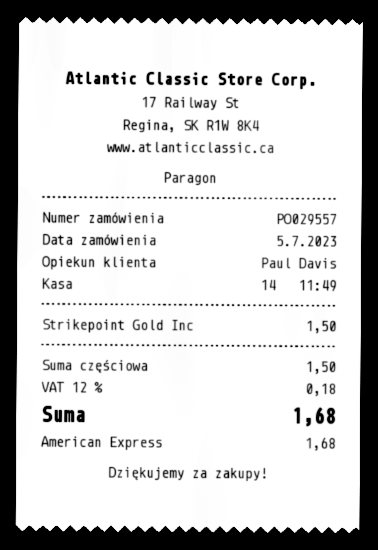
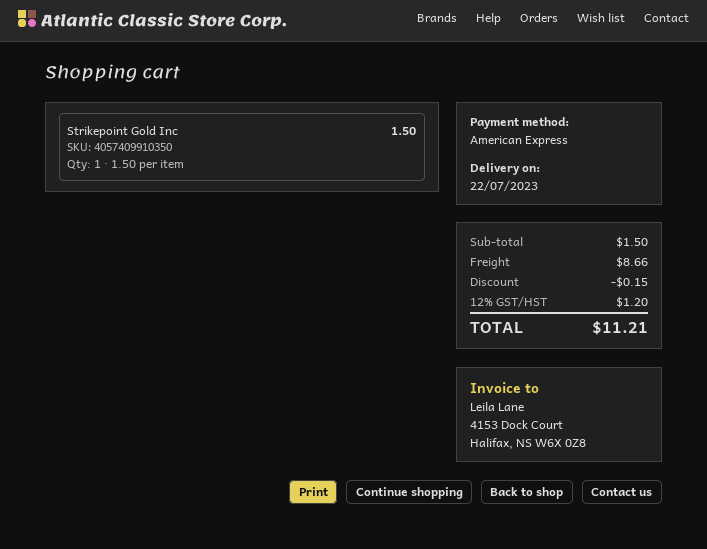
discount: none -> 0.15
shipping: none -> 8.66
tax: 12% = 0.18 -> 12% = 1.20
total: 1.68 -> 11.21

